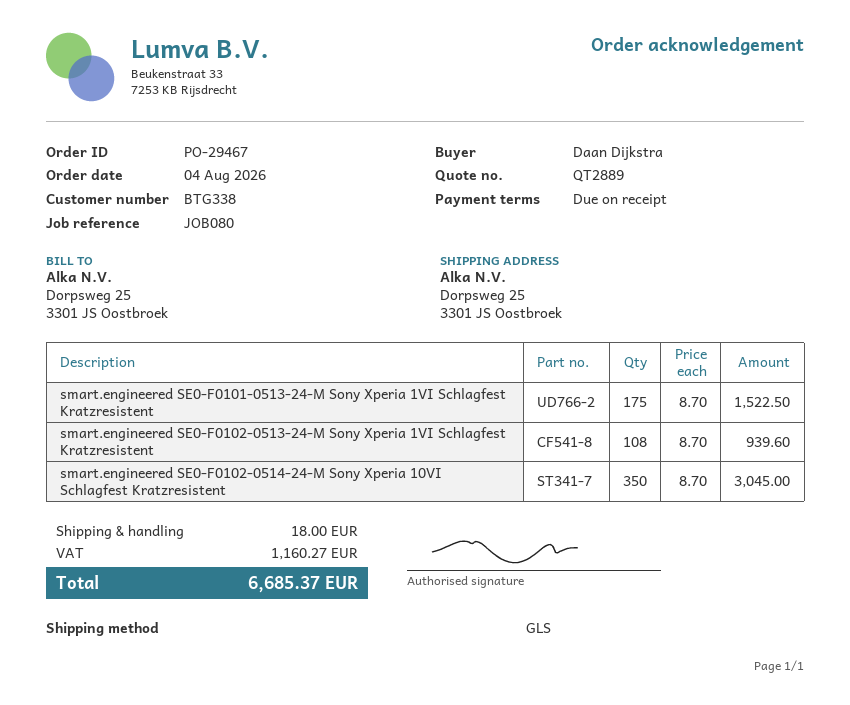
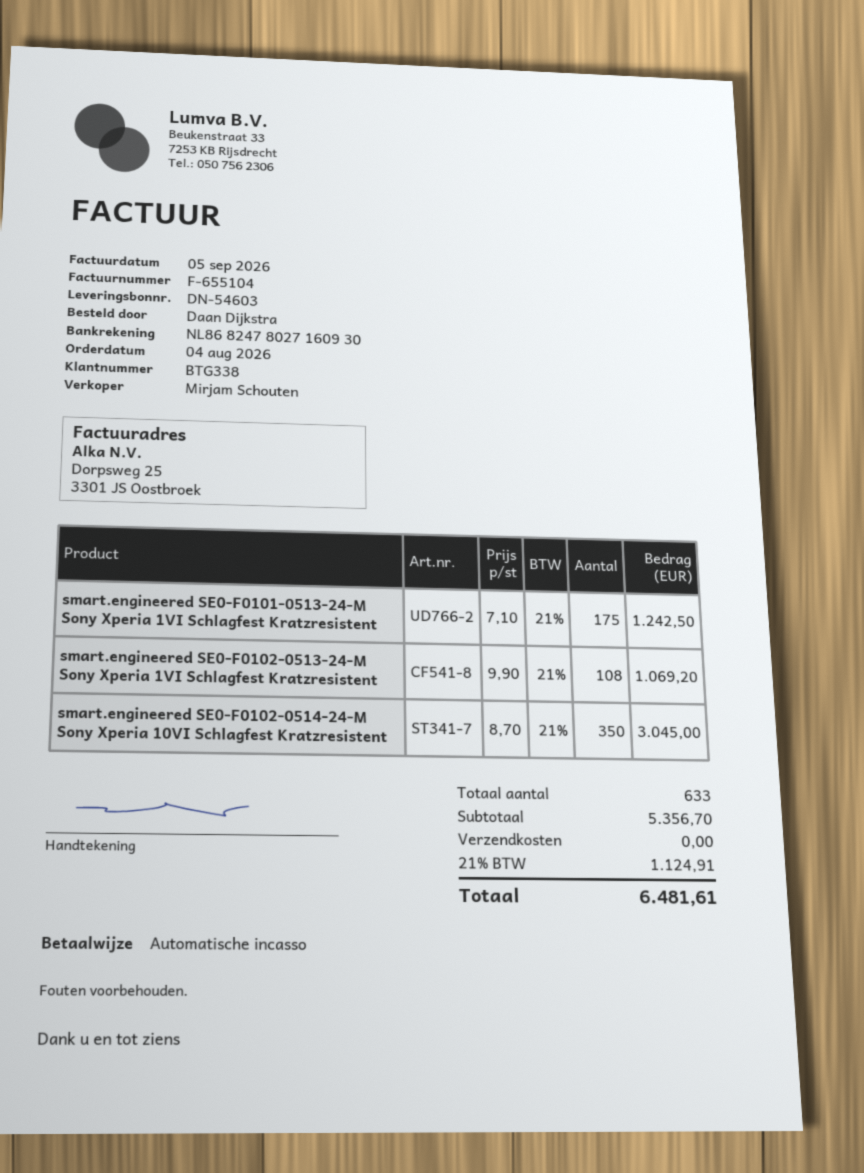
smart.engineered SE0-F0101-0513-24-M Sony Xperia 1VI Schlagfest Kratzresistent: 175 x 8.70 = 1522.50 -> 175 x 7.10 = 1242.50
smart.engineered SE0-F0102-0513-24-M Sony Xperia 1VI Schlagfest Kratzresistent: 108 x 8.70 = 939.60 -> 108 x 9.90 = 1069.20
shipping: 18.00 -> 0.00
tax: 1160.27 -> 1124.91
total: 6685.37 -> 6481.61

